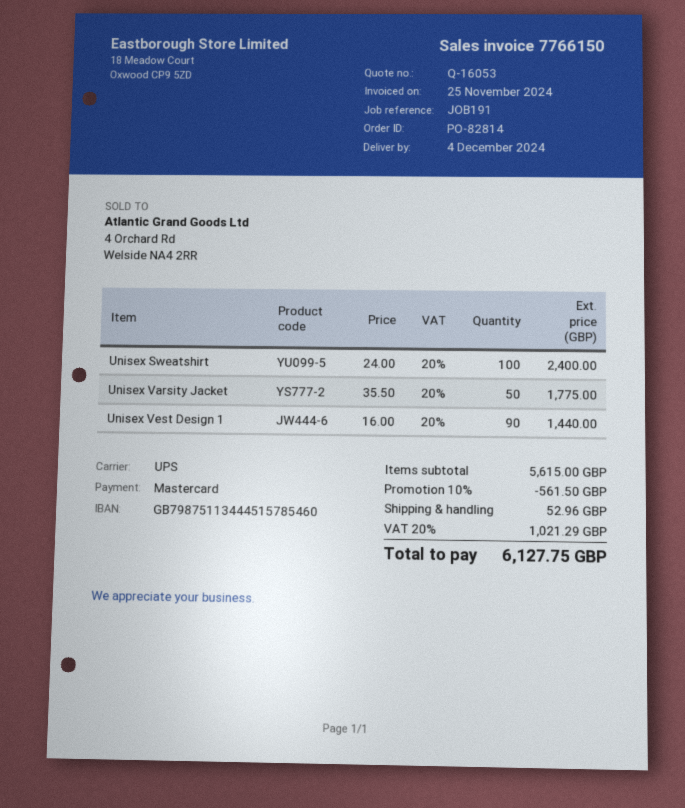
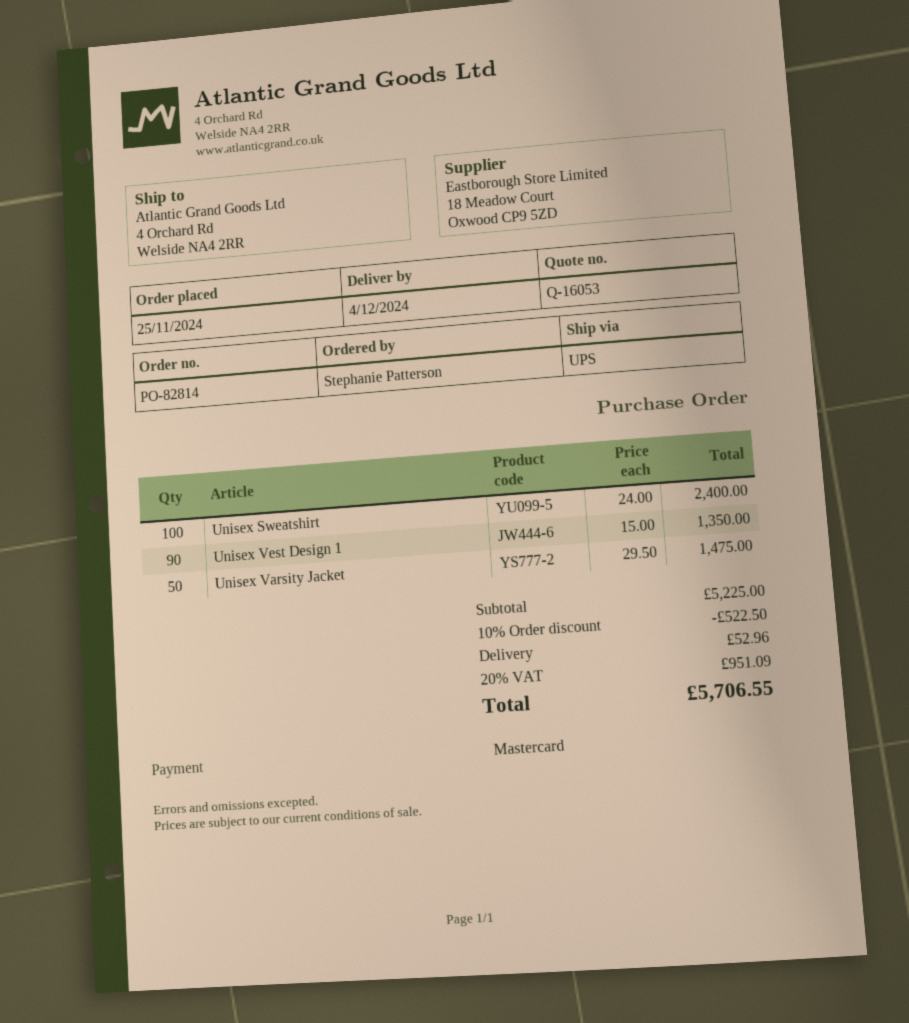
Unisex Varsity Jacket: 50 x 35.50 = 1775.00 -> 50 x 29.50 = 1475.00
Unisex Vest Design 1: 90 x 16.00 = 1440.00 -> 90 x 15.00 = 1350.00
subtotal: 5615.00 -> 5225.00
discount: 10% = 561.50 -> 10% = 522.50
tax: 20% = 1021.29 -> 20% = 951.09
total: 6127.75 -> 5706.55

